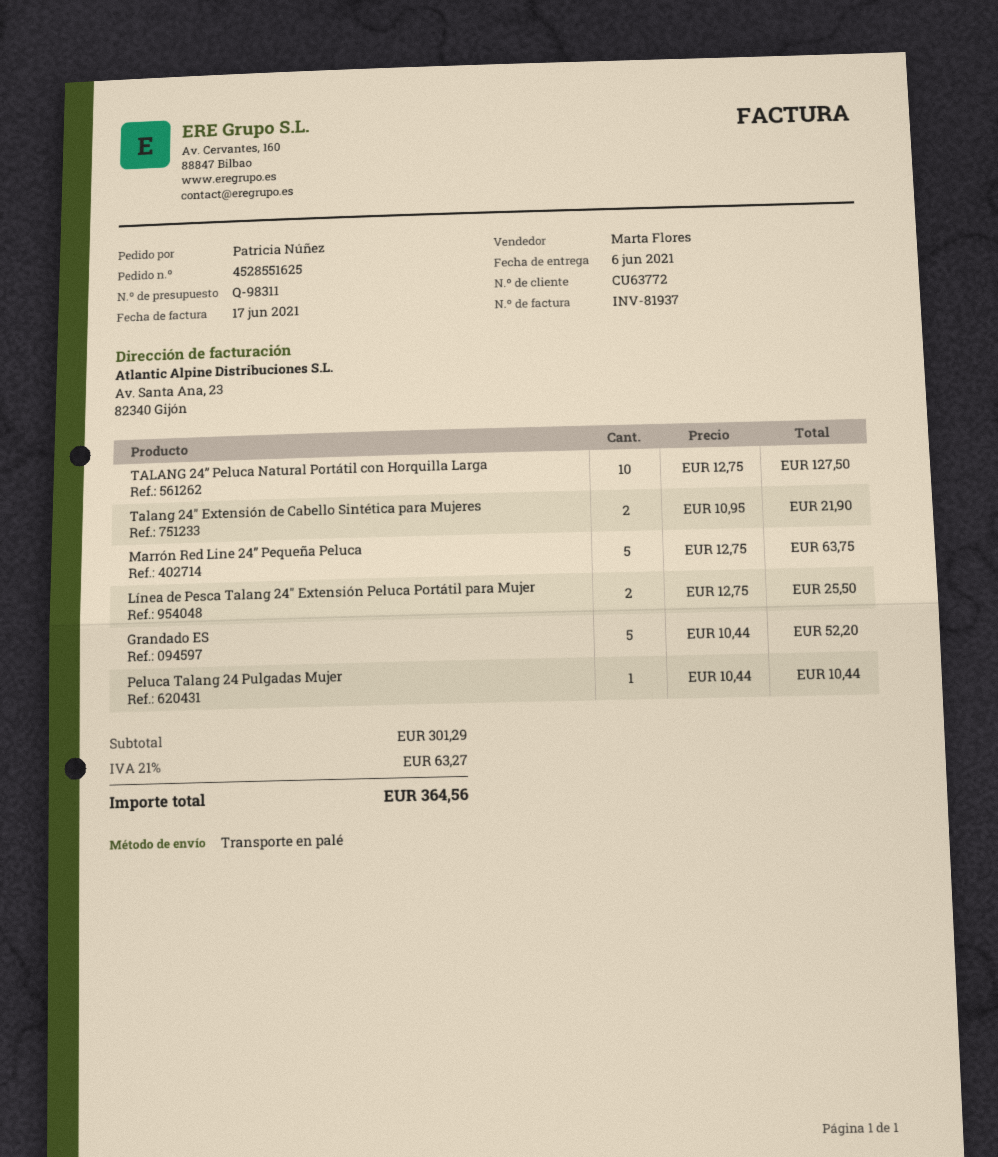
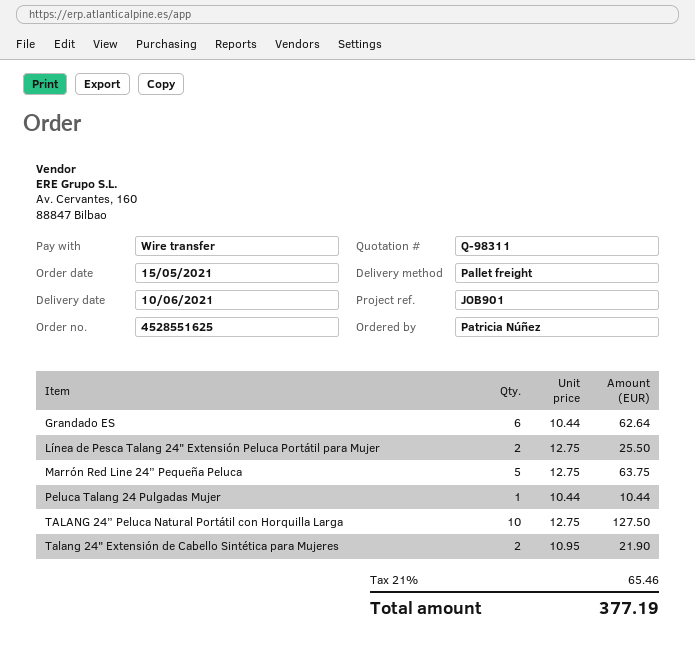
delivery date: 2021-06-06 -> 2021-06-10
Grandado ES: 5 x 10.44 = 52.20 -> 6 x 10.44 = 62.64
tax: 21% = 63.27 -> 21% = 65.46
total: 364.56 -> 377.19

